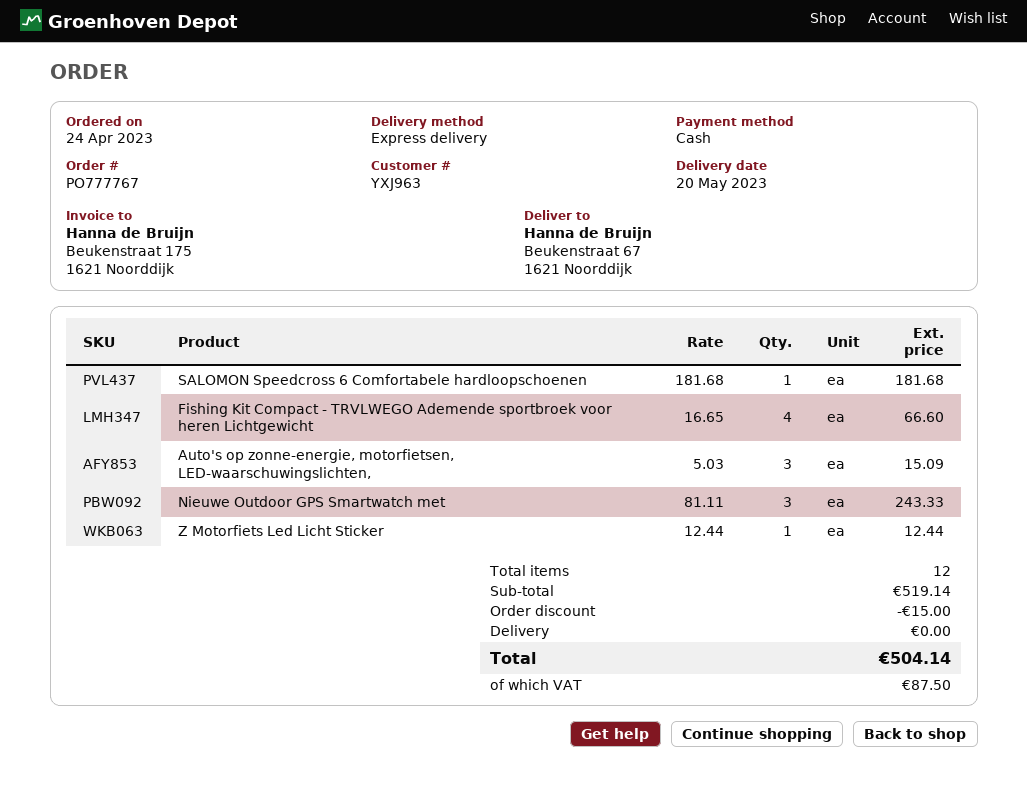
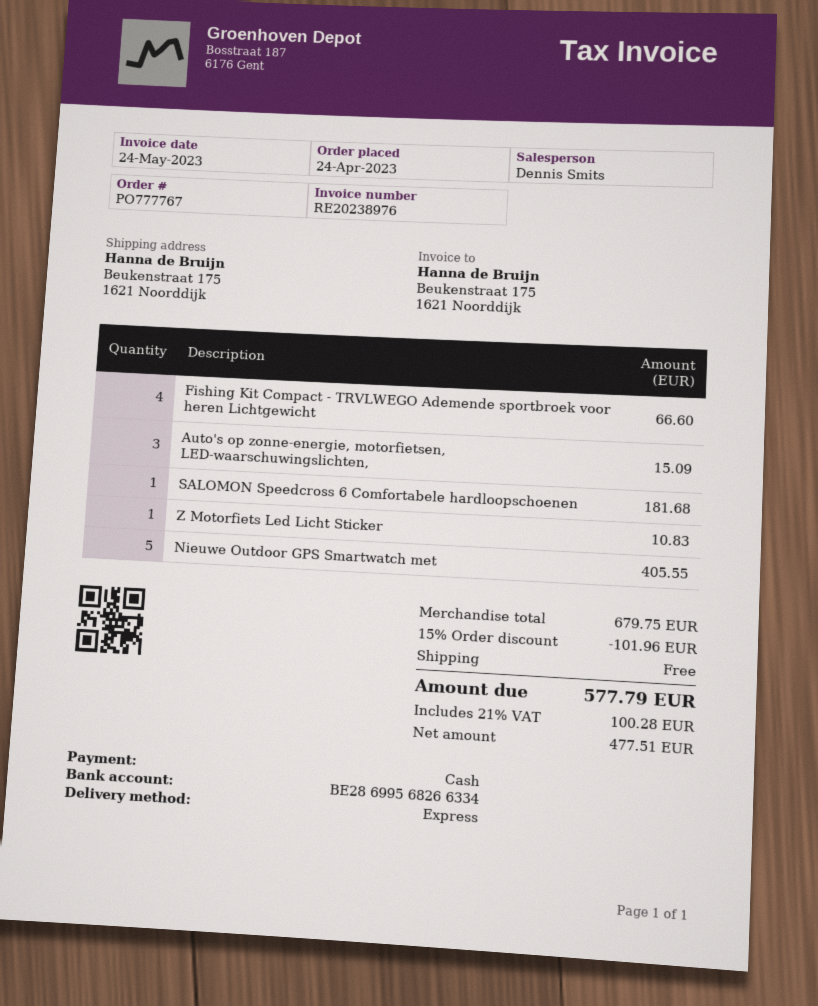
ship to: Beukenstraat 67, 1621 Noorddijk -> Beukenstraat 175, 1621 Noorddijk
Nieuwe Outdoor GPS Smartwatch met: 3 for 243.33 -> 5 for 405.55
Z Motorfiets Led Licht Sticker: 1 for 12.44 -> 1 for 10.83
subtotal: 519.14 -> 679.75
discount: 15.00 -> 101.96
tax: 87.50 -> 100.28
total: 504.14 -> 577.79

